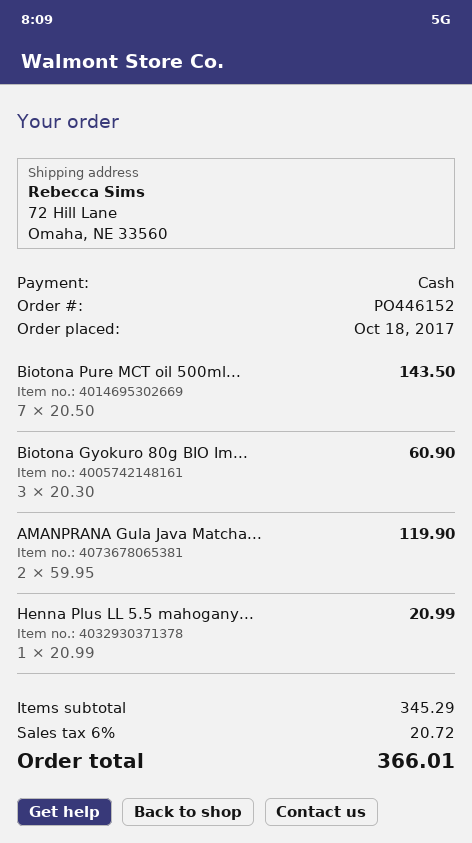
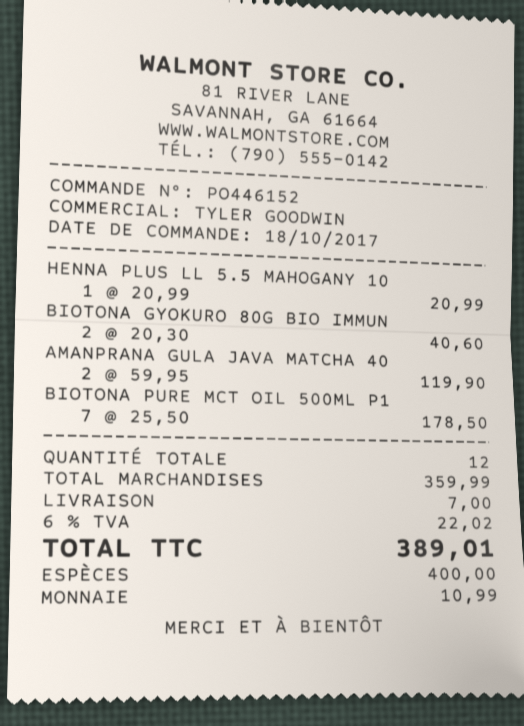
Biotona Pure MCT oil 500ml...: 7 x 20.50 = 143.50 -> 7 x 25.50 = 178.50
Biotona Gyokuro 80g BIO Im...: 3 x 20.30 = 60.90 -> 2 x 20.30 = 40.60
subtotal: 345.29 -> 359.99
shipping: none -> 7.00
tax: 6% = 20.72 -> 6% = 22.02
total: 366.01 -> 389.01

